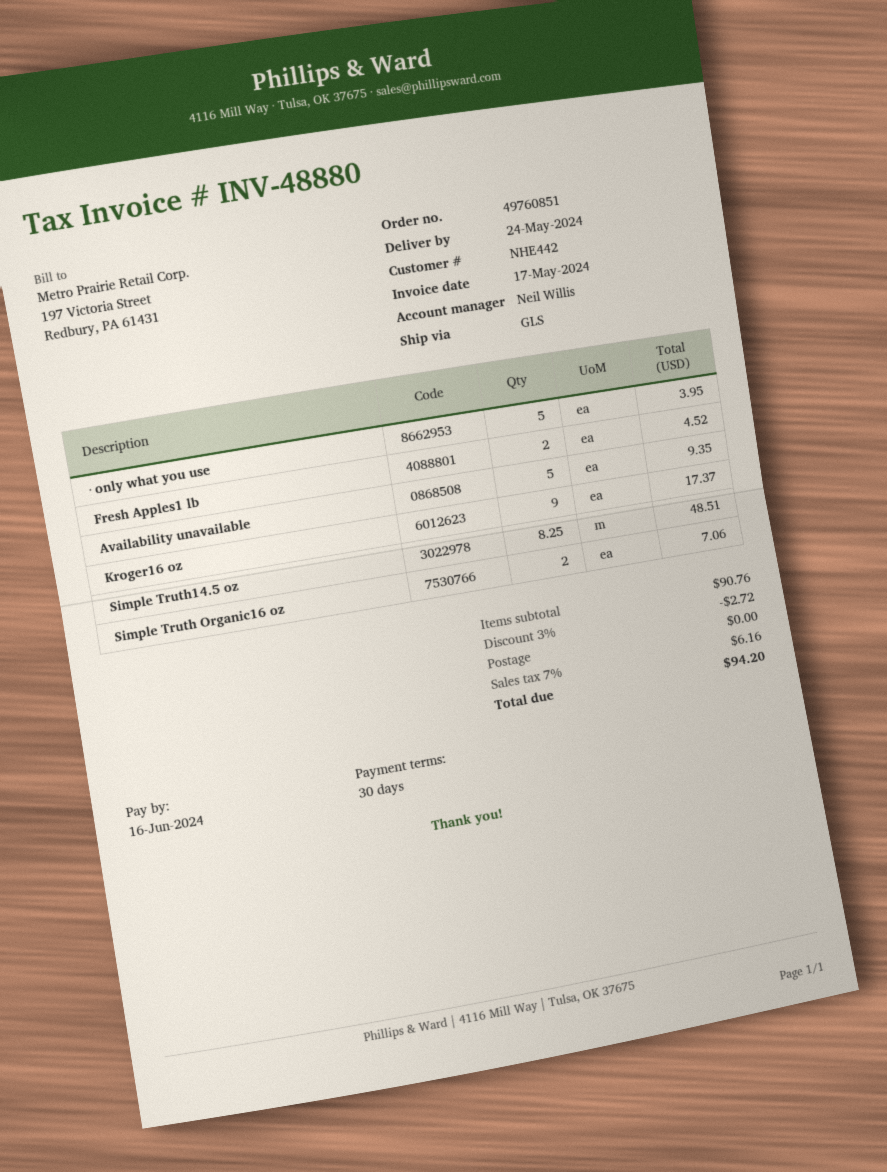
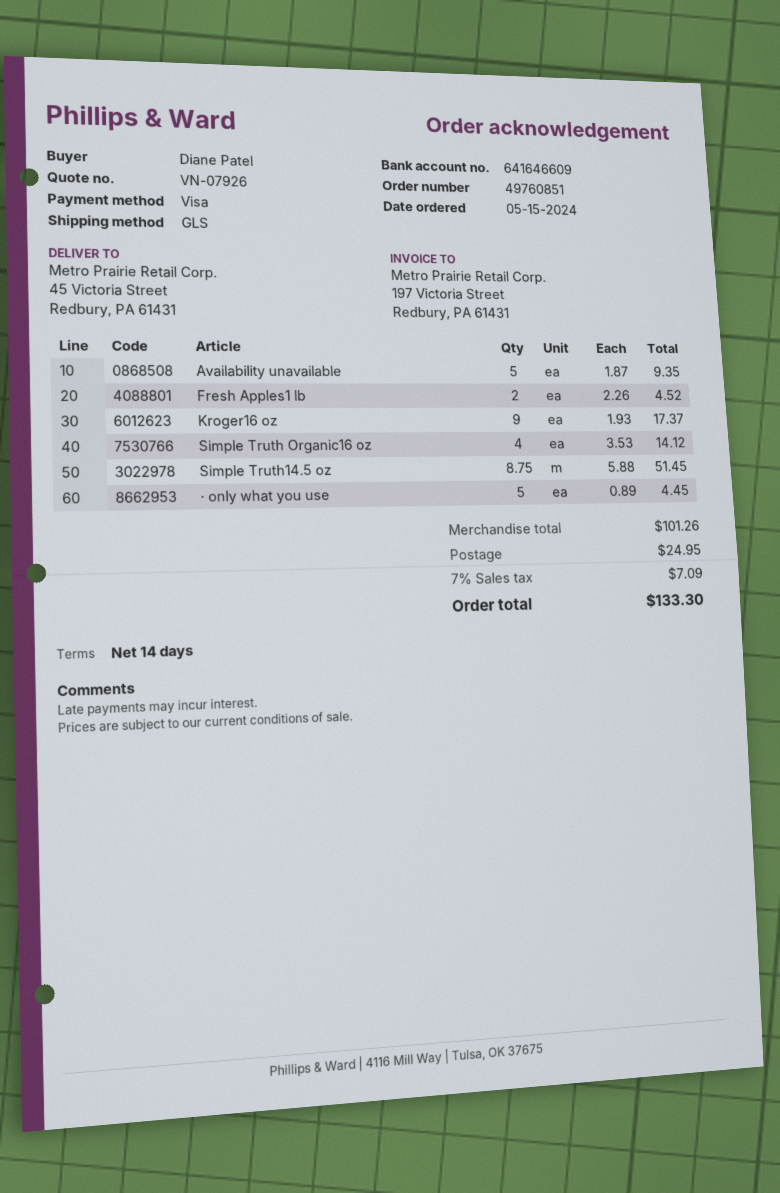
payment terms: 30 days -> 14 days
· only what you use: 5 for 3.95 -> 5 for 4.45
Simple Truth14.5 oz: 8.25 for 48.51 -> 8.75 for 51.45
Simple Truth Organic16 oz: 2 for 7.06 -> 4 for 14.12
subtotal: 90.76 -> 101.26
discount: 3% = 2.72 -> none
shipping: 0.00 -> 24.95
tax: 7% = 6.16 -> 7% = 7.09
total: 94.20 -> 133.30

